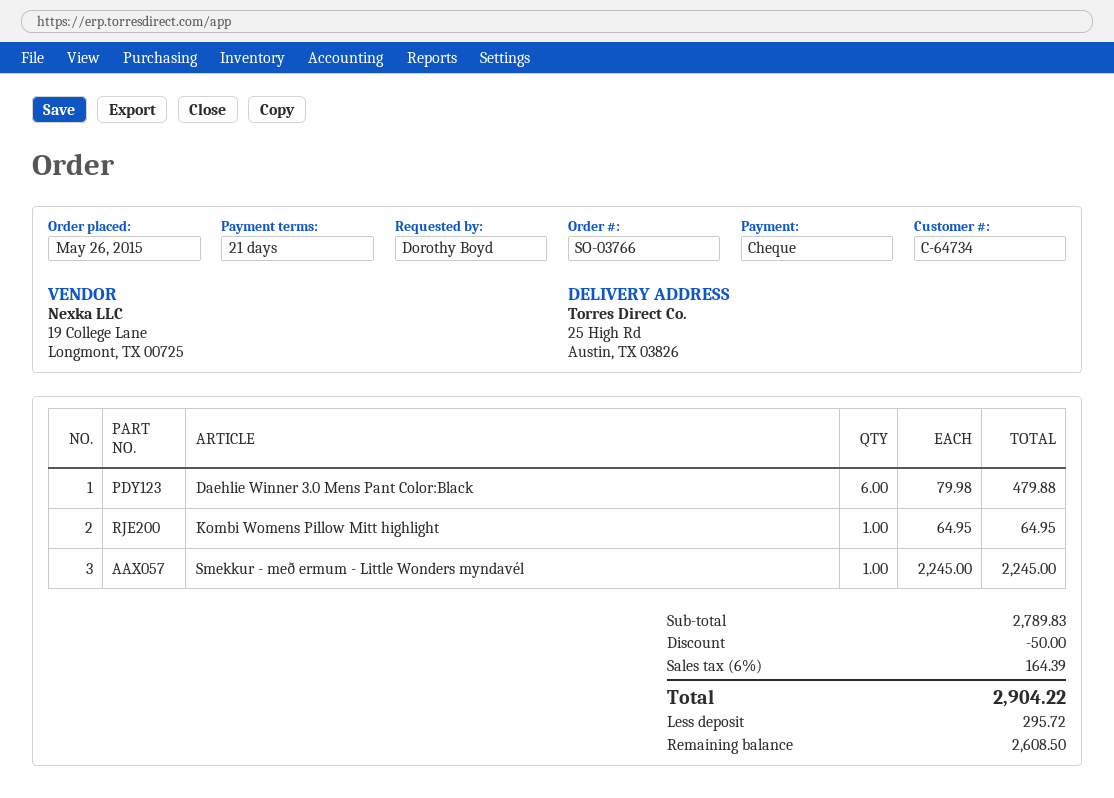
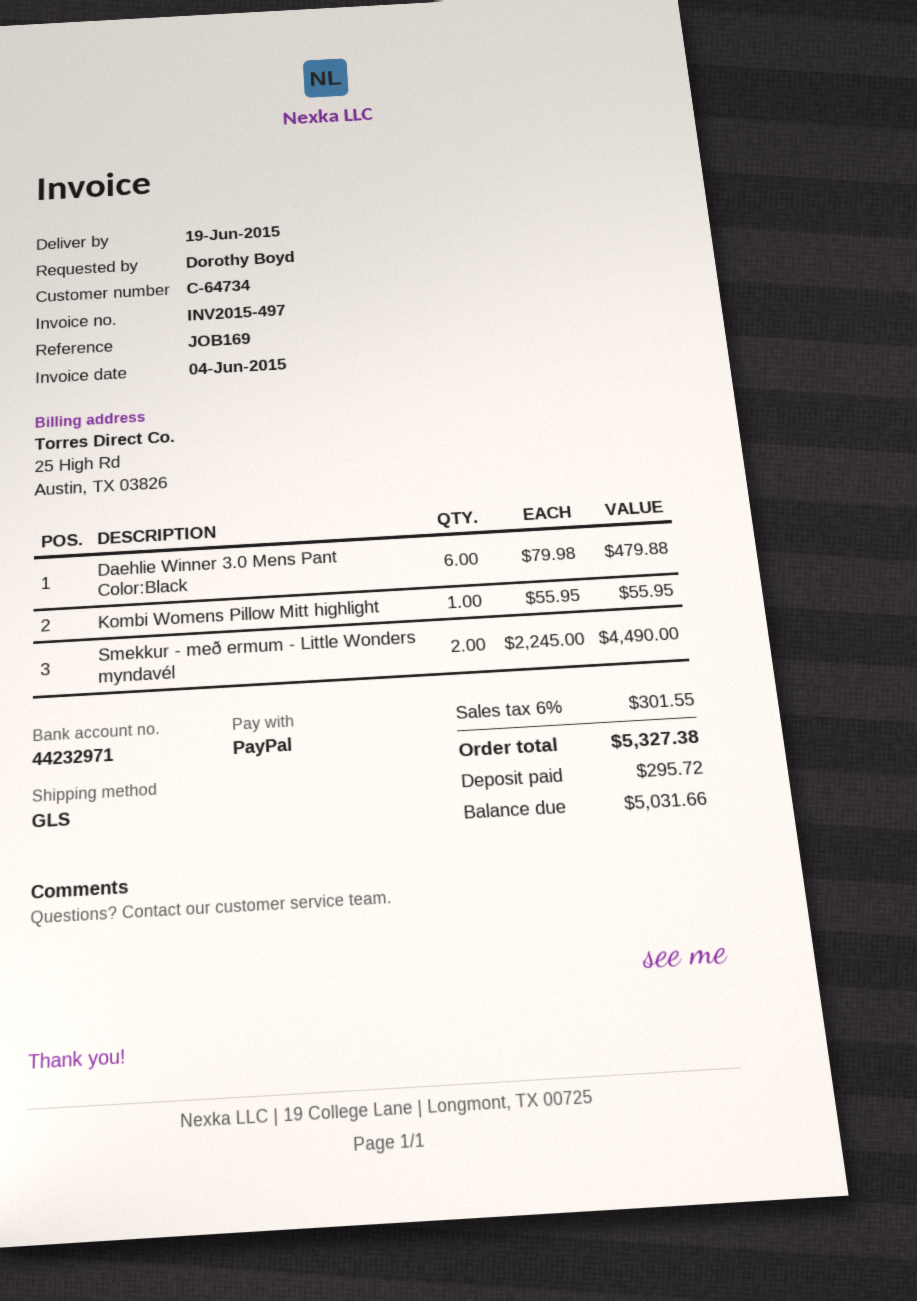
payment method: cheque -> PayPal
Kombi Womens Pillow Mitt highlight: 1 x 64.95 = 64.95 -> 1 x 55.95 = 55.95
Smekkur - með ermum - Little Wonders myndavél: 1 x 2245.00 = 2245.00 -> 2 x 2245.00 = 4490.00
discount: 50.00 -> none
tax: 6% = 164.39 -> 6% = 301.55
total: 2904.22 -> 5327.38
balance: 2608.50 -> 5031.66

